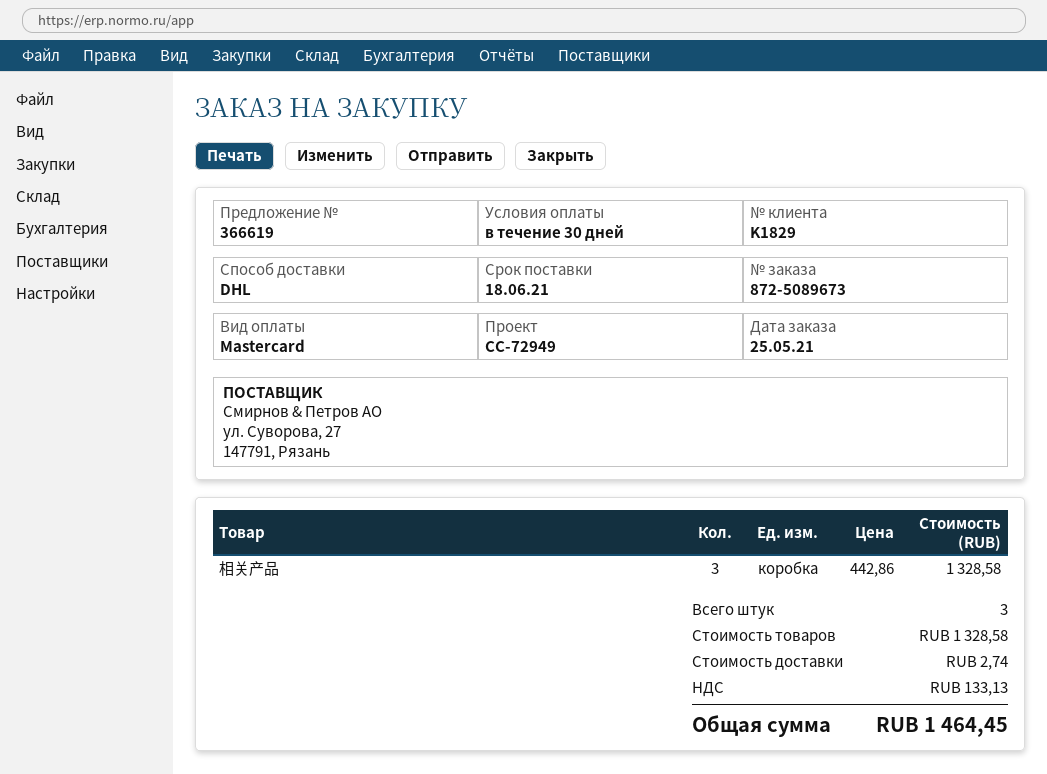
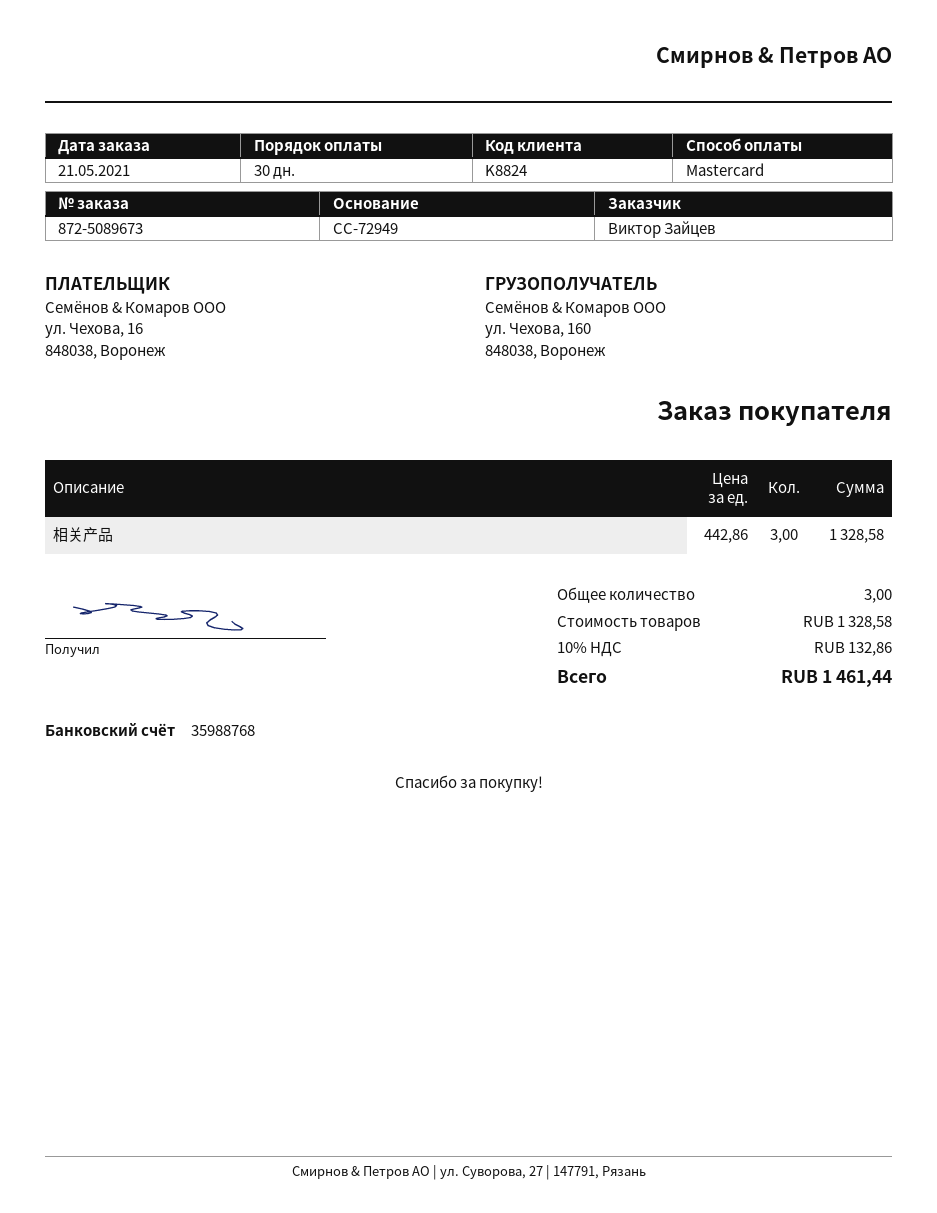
order date: 2021-05-25 -> 2021-05-21
customer number: K1829 -> K8824
shipping: 2.74 -> none
tax: 133.13 -> 132.86
total: 1464.45 -> 1461.44

